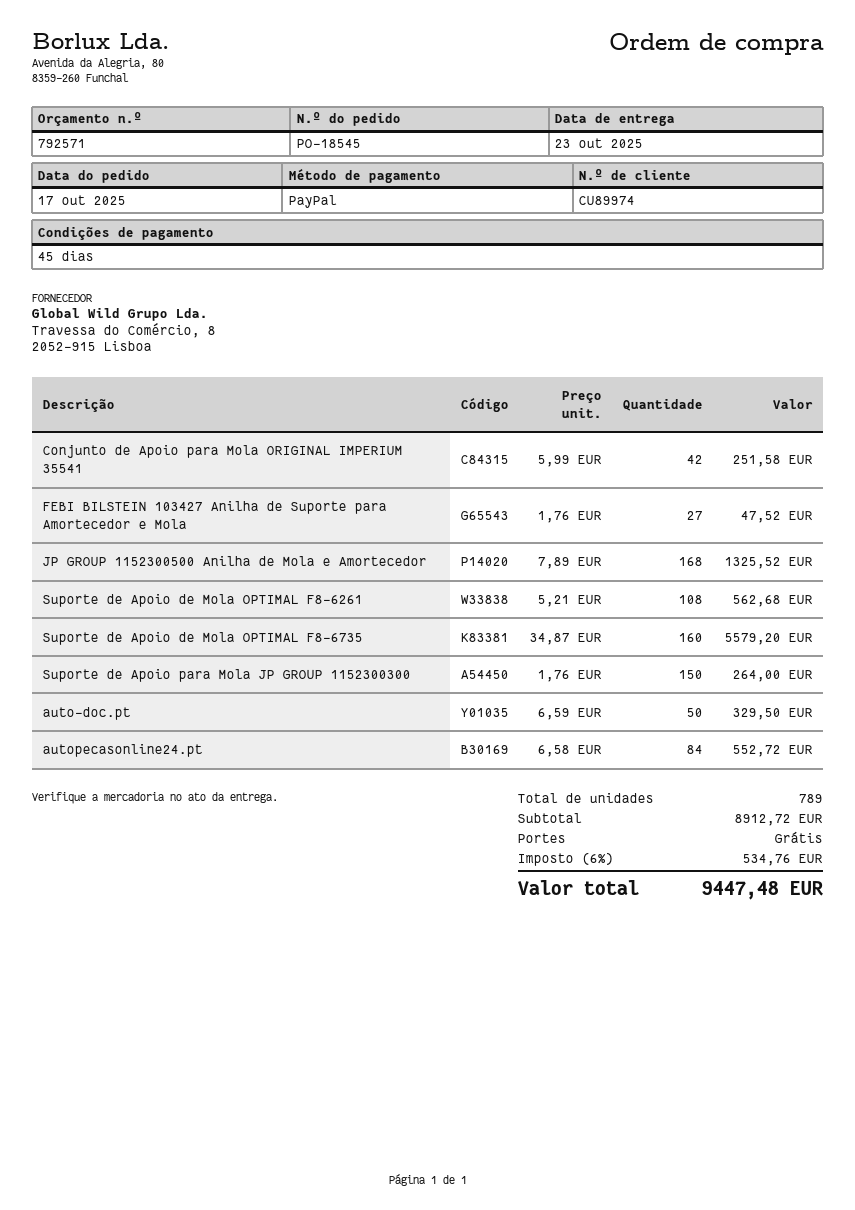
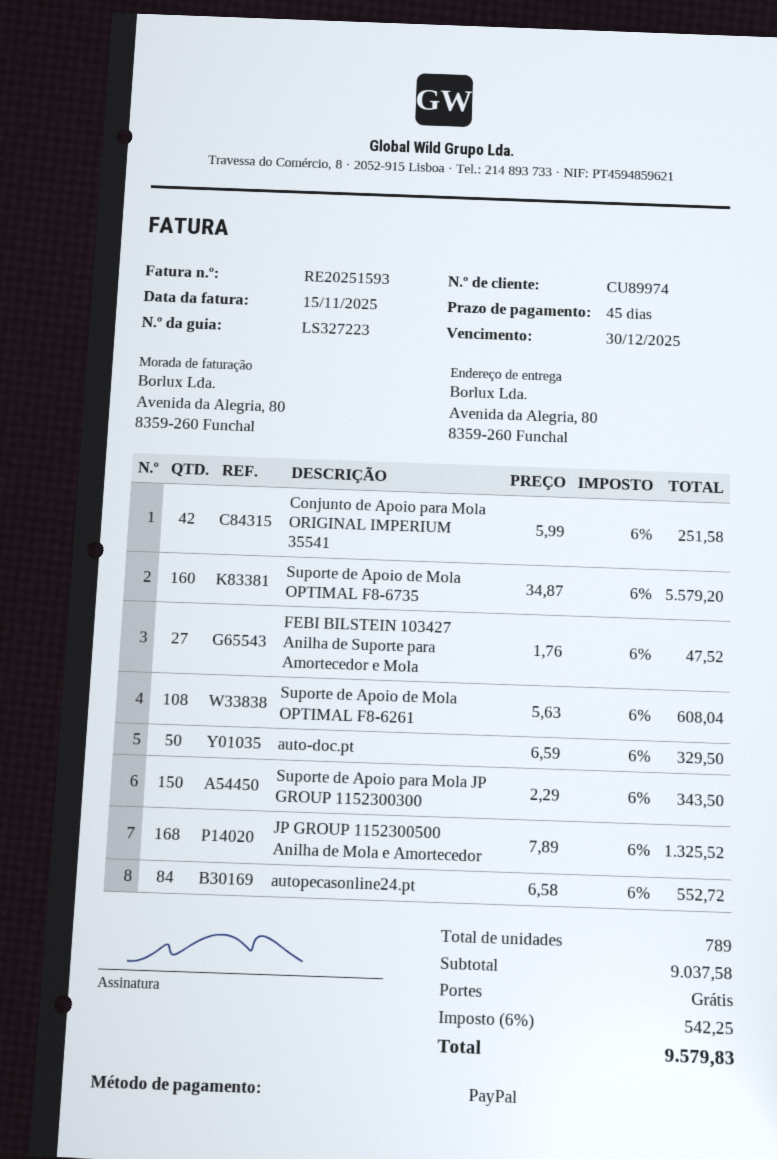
Suporte de Apoio de Mola OPTIMAL F8-6261: 108 x 5.21 = 562.68 -> 108 x 5.63 = 608.04
Suporte de Apoio para Mola JP GROUP 1152300300: 150 x 1.76 = 264.00 -> 150 x 2.29 = 343.50
subtotal: 8912.72 -> 9037.58
tax: 6% = 534.76 -> 6% = 542.25
total: 9447.48 -> 9579.83

